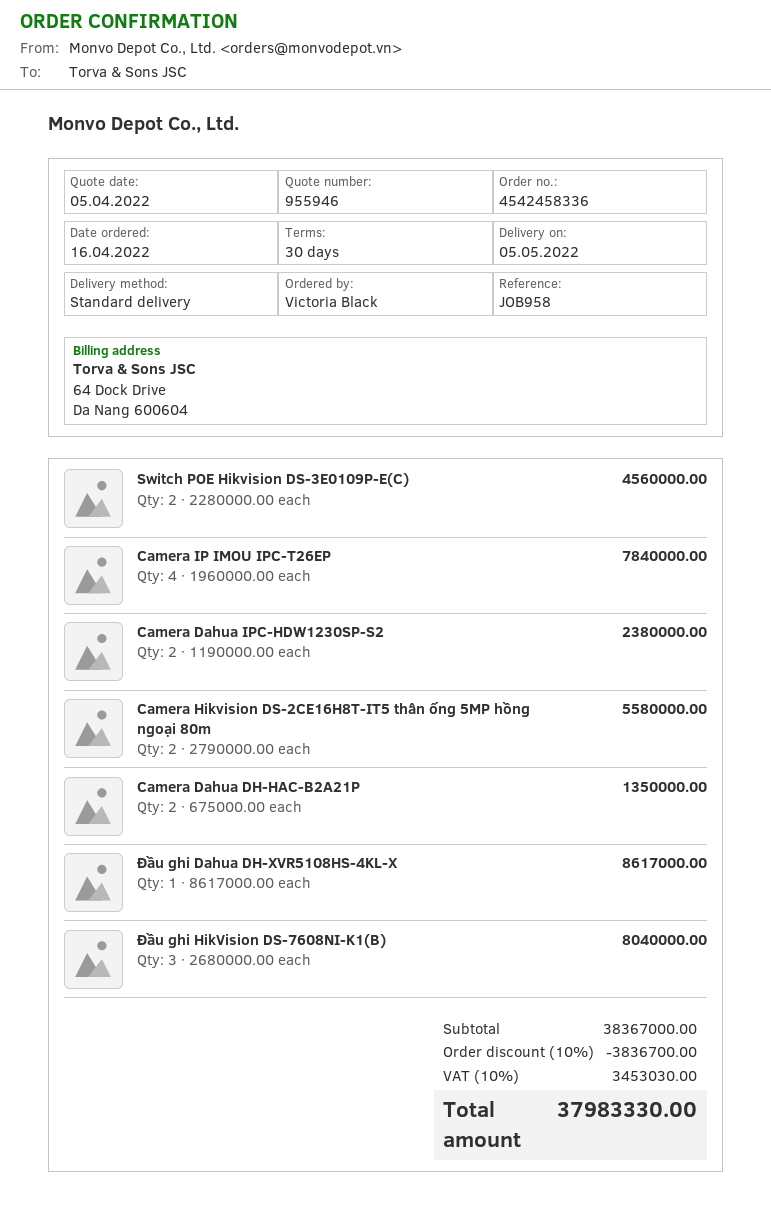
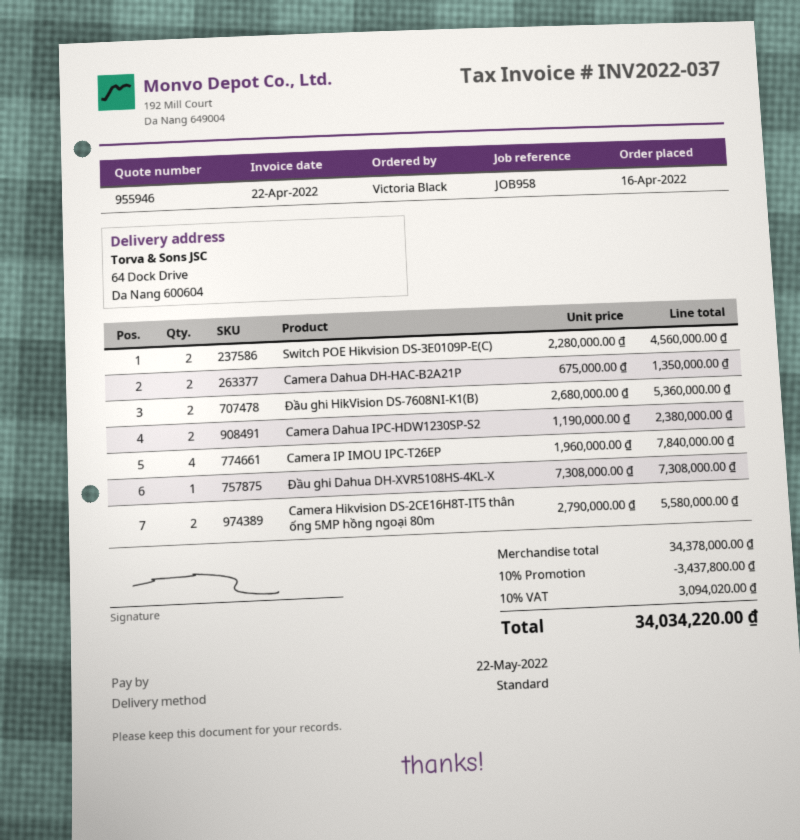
Đầu ghi Dahua DH-XVR5108HS-4KL-X: 1 x 8617000.00 = 8617000.00 -> 1 x 7308000.00 = 7308000.00
Đầu ghi HikVision DS-7608NI-K1(B): 3 x 2680000.00 = 8040000.00 -> 2 x 2680000.00 = 5360000.00
subtotal: 38367000.00 -> 34378000.00
discount: 10% = 3836700.00 -> 10% = 3437800.00
tax: 10% = 3453030.00 -> 10% = 3094020.00
total: 37983330.00 -> 34034220.00

